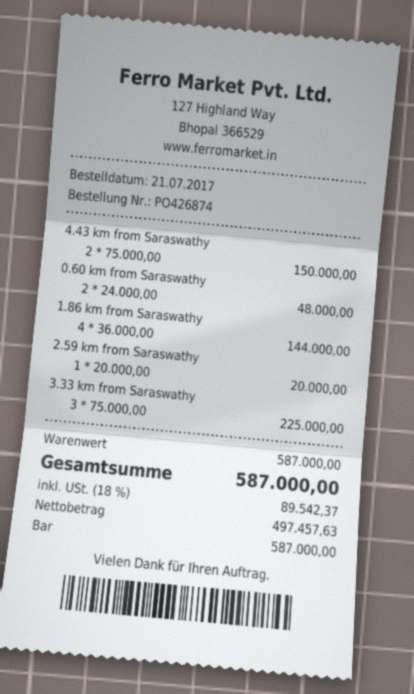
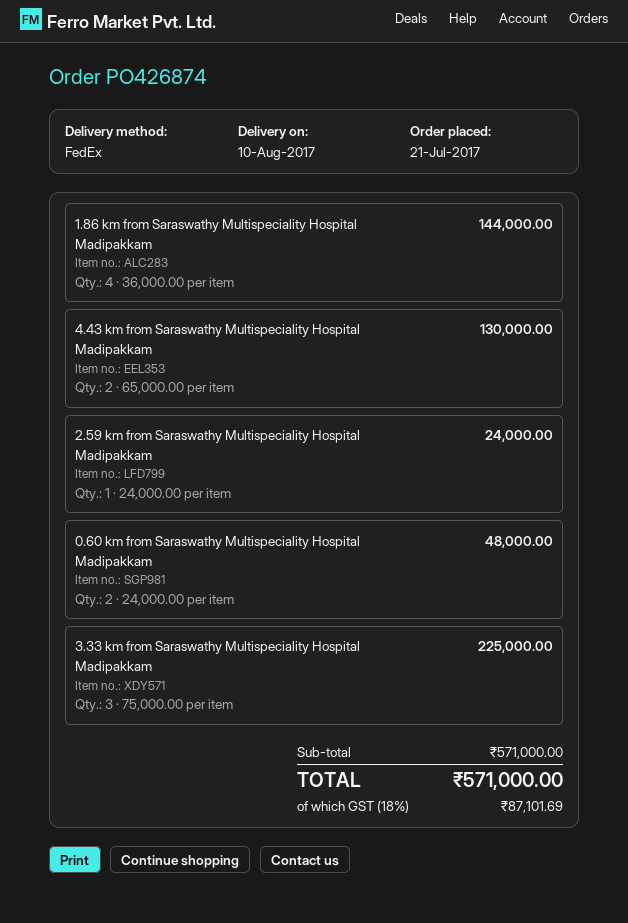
4.43 km from Saraswathy: 2 x 75000.00 = 150000.00 -> 2 x 65000.00 = 130000.00
2.59 km from Saraswathy: 1 x 20000.00 = 20000.00 -> 1 x 24000.00 = 24000.00
subtotal: 587000.00 -> 571000.00
tax: 18% = 89542.37 -> 18% = 87101.69
total: 587000.00 -> 571000.00

